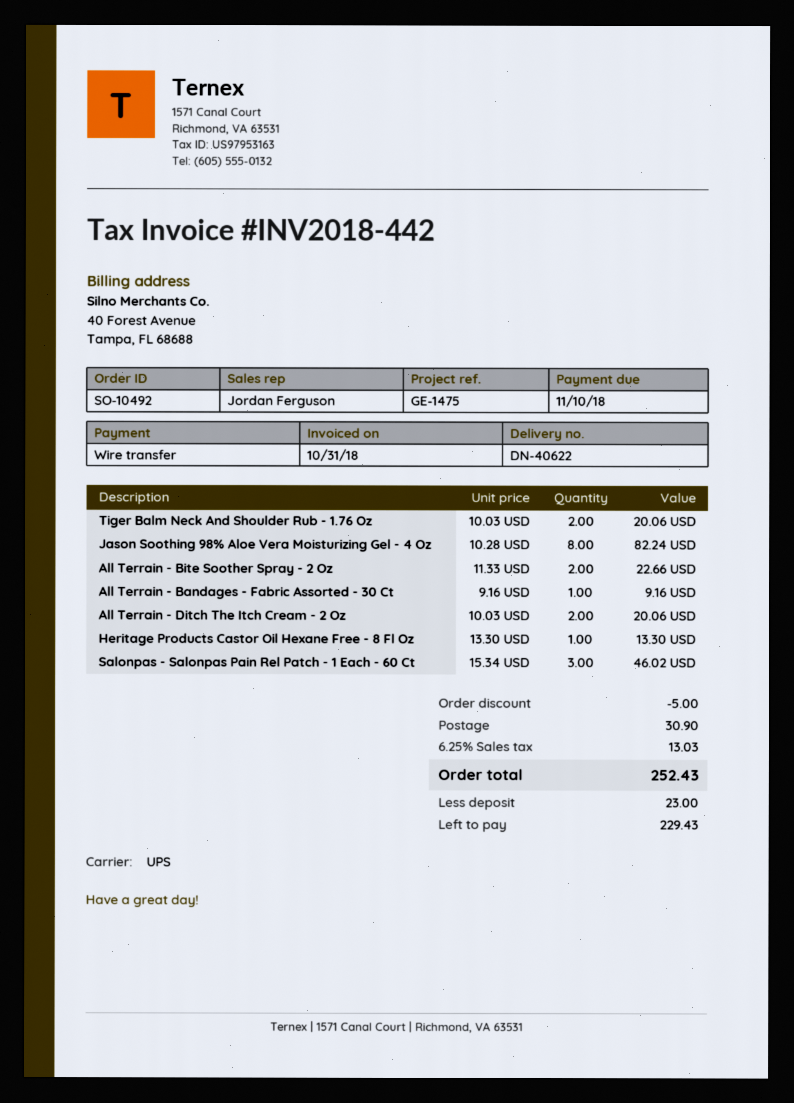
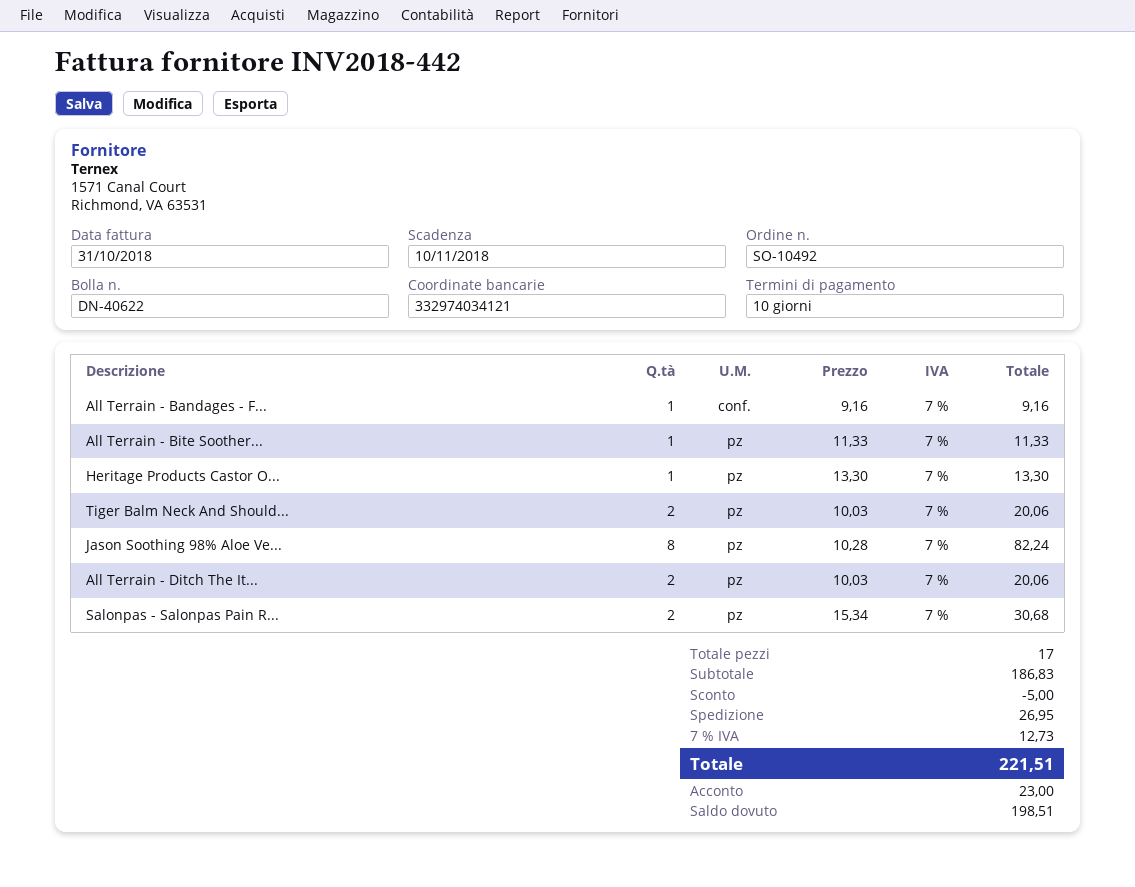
All Terrain - Bite Soother Spray - 2 Oz: 2 x 11.33 = 22.66 -> 1 x 11.33 = 11.33
Salonpas - Salonpas Pain Rel Patch - 1 Each - 60 Ct: 3 x 15.34 = 46.02 -> 2 x 15.34 = 30.68
shipping: 30.90 -> 26.95
tax: 6.25% = 13.03 -> 7% = 12.73
total: 252.43 -> 221.51
balance: 229.43 -> 198.51

